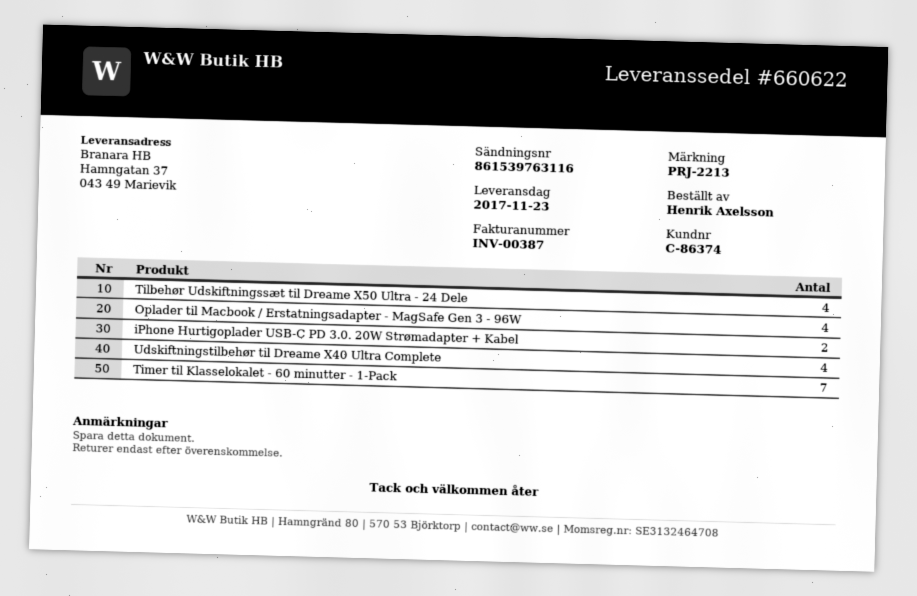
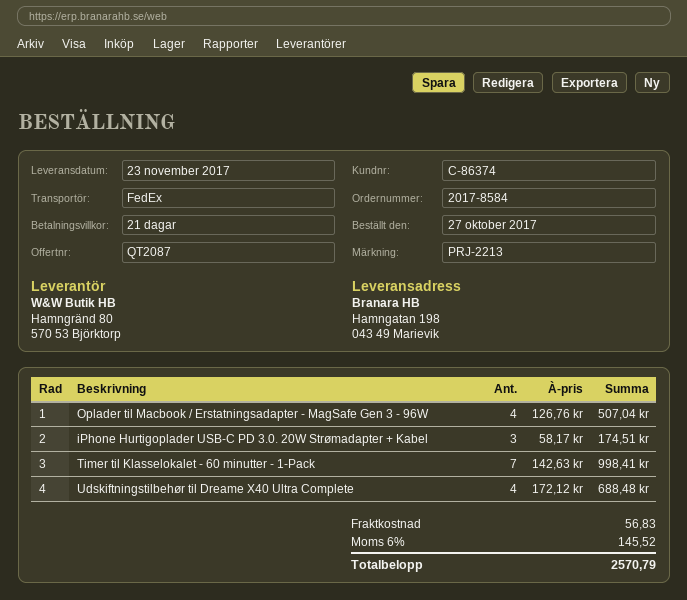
ship to: Hamngatan 37, 043 49 Marievik -> Hamngatan 198, 043 49 Marievik
Tilbehør Udskiftningssæt til Dreame X50 Ultra - 24 Dele: 4 -> none
iPhone Hurtigoplader USB-C PD 3.0. 20W Strømadapter + Kabel: 2 -> 3

